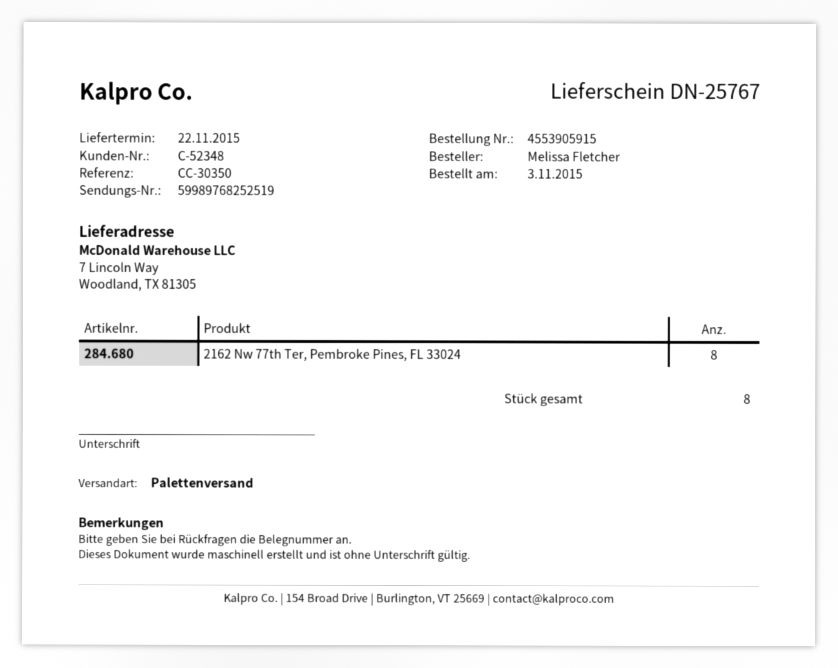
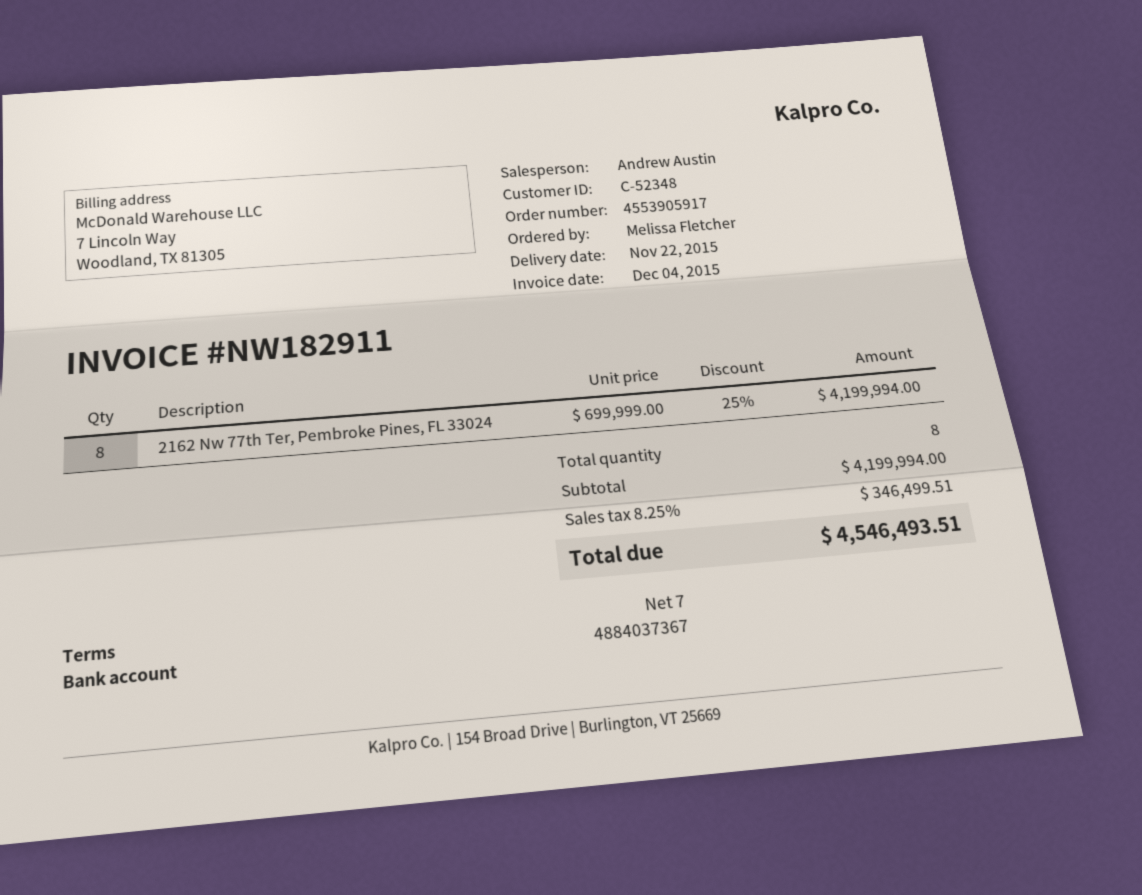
order number: 4553905915 -> 4553905917

